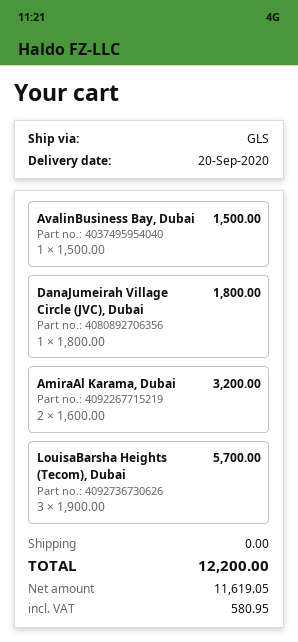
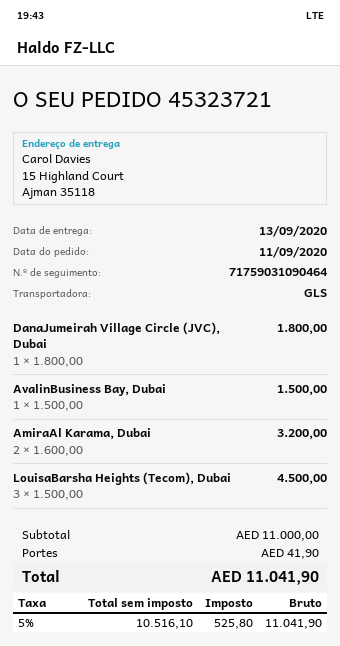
delivery date: 2020-09-20 -> 2020-09-13
LouisaBarsha Heights (Tecom), Dubai: 3 x 1900.00 = 5700.00 -> 3 x 1500.00 = 4500.00
shipping: 0.00 -> 41.90
net: 11619.05 -> 10516.10
tax: 580.95 -> 525.80
total: 12200.00 -> 11041.90

